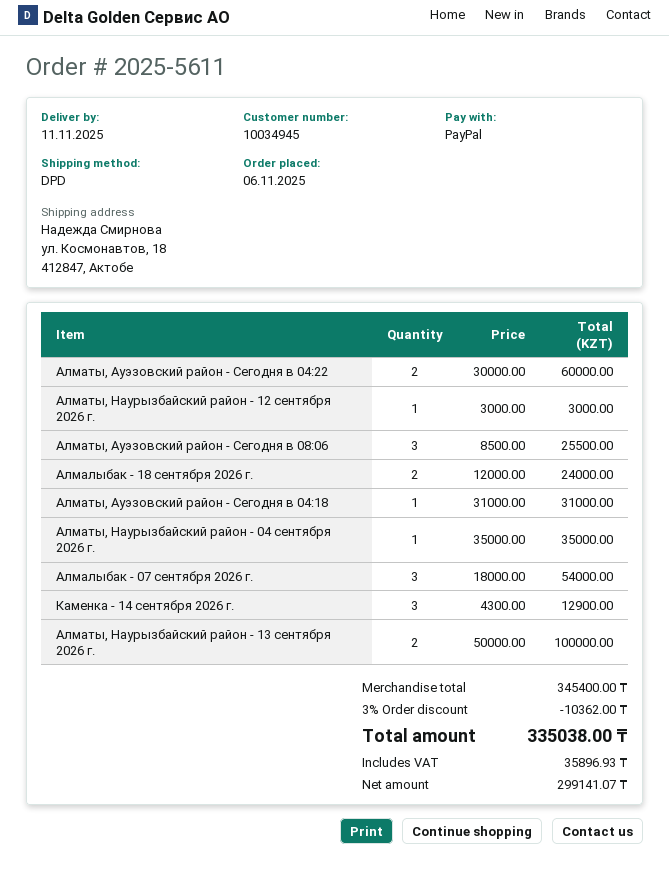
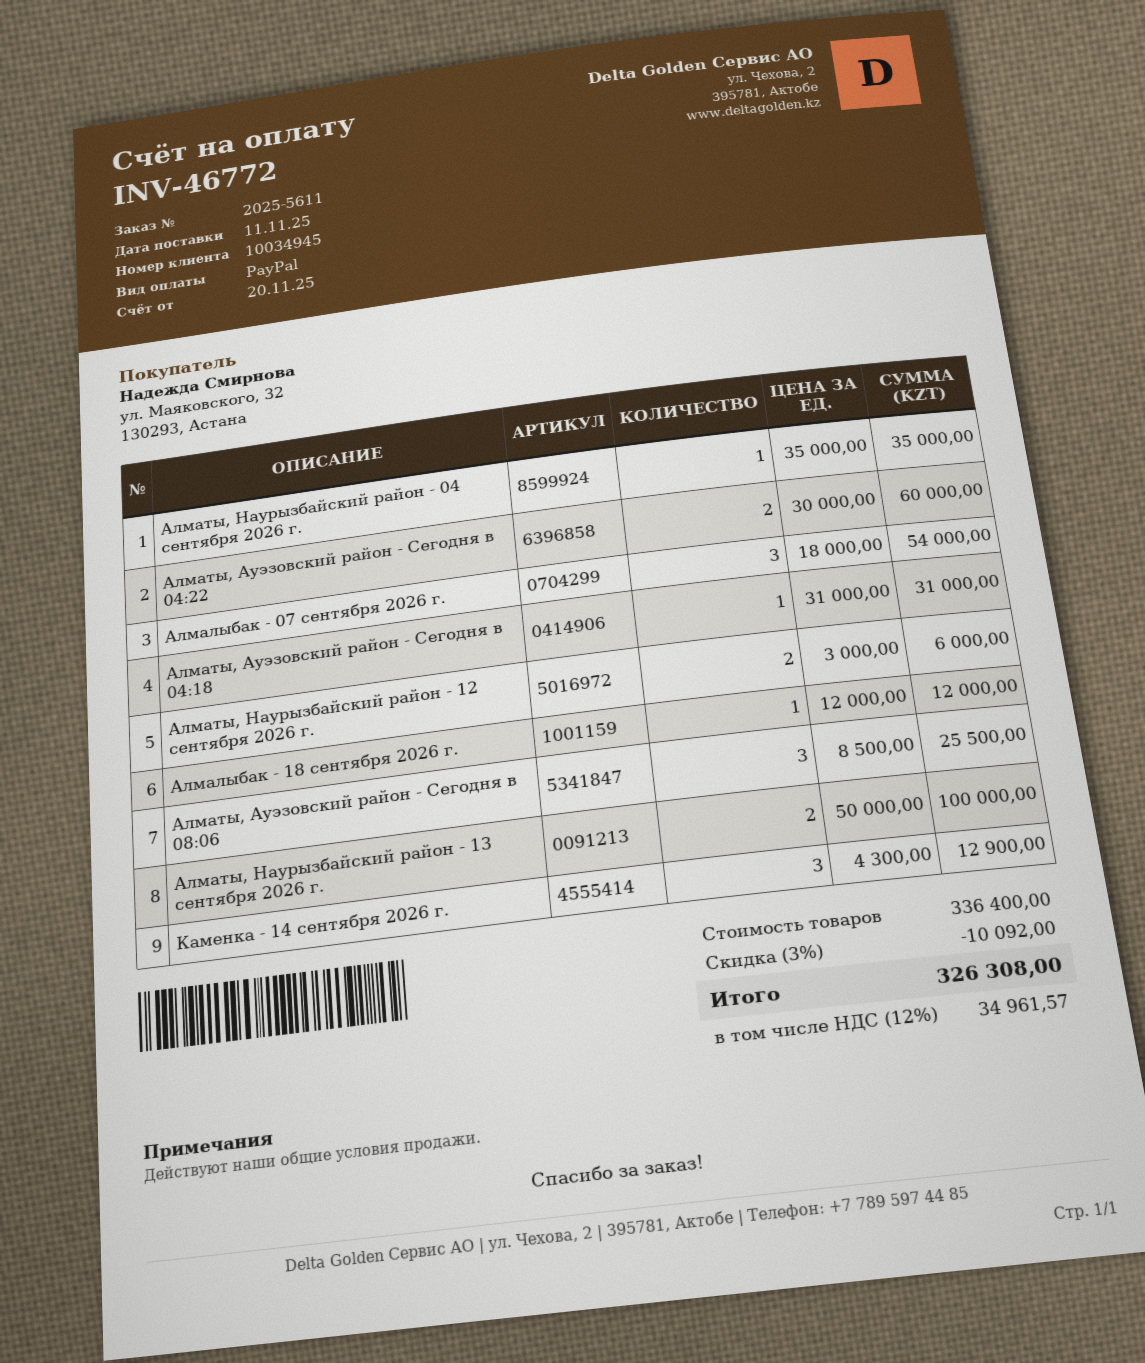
Алматы, Наурызбайский район - 12 сентября 2026 г.: 1 x 3000.00 = 3000.00 -> 2 x 3000.00 = 6000.00
Алмалыбак - 18 сентября 2026 г.: 2 x 12000.00 = 24000.00 -> 1 x 12000.00 = 12000.00
subtotal: 345400.00 -> 336400.00
discount: 3% = 10362.00 -> 3% = 10092.00
tax: 35896.93 -> 34961.57
total: 335038.00 -> 326308.00

